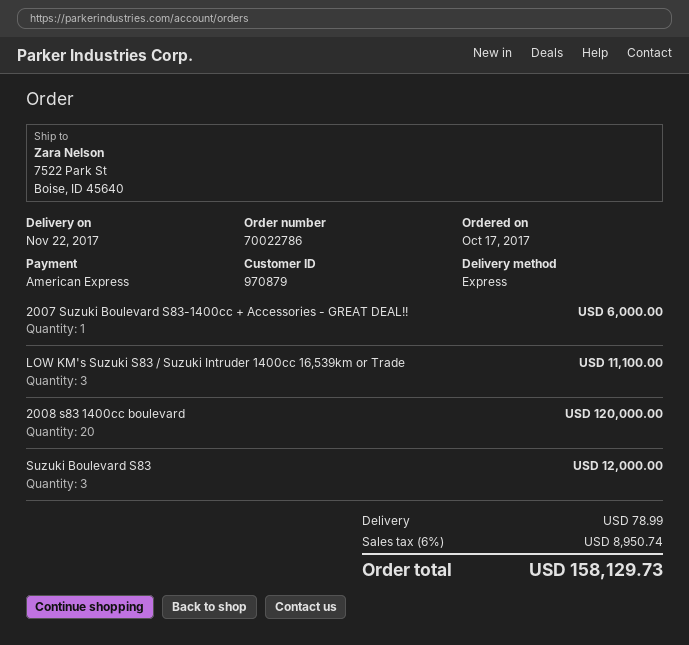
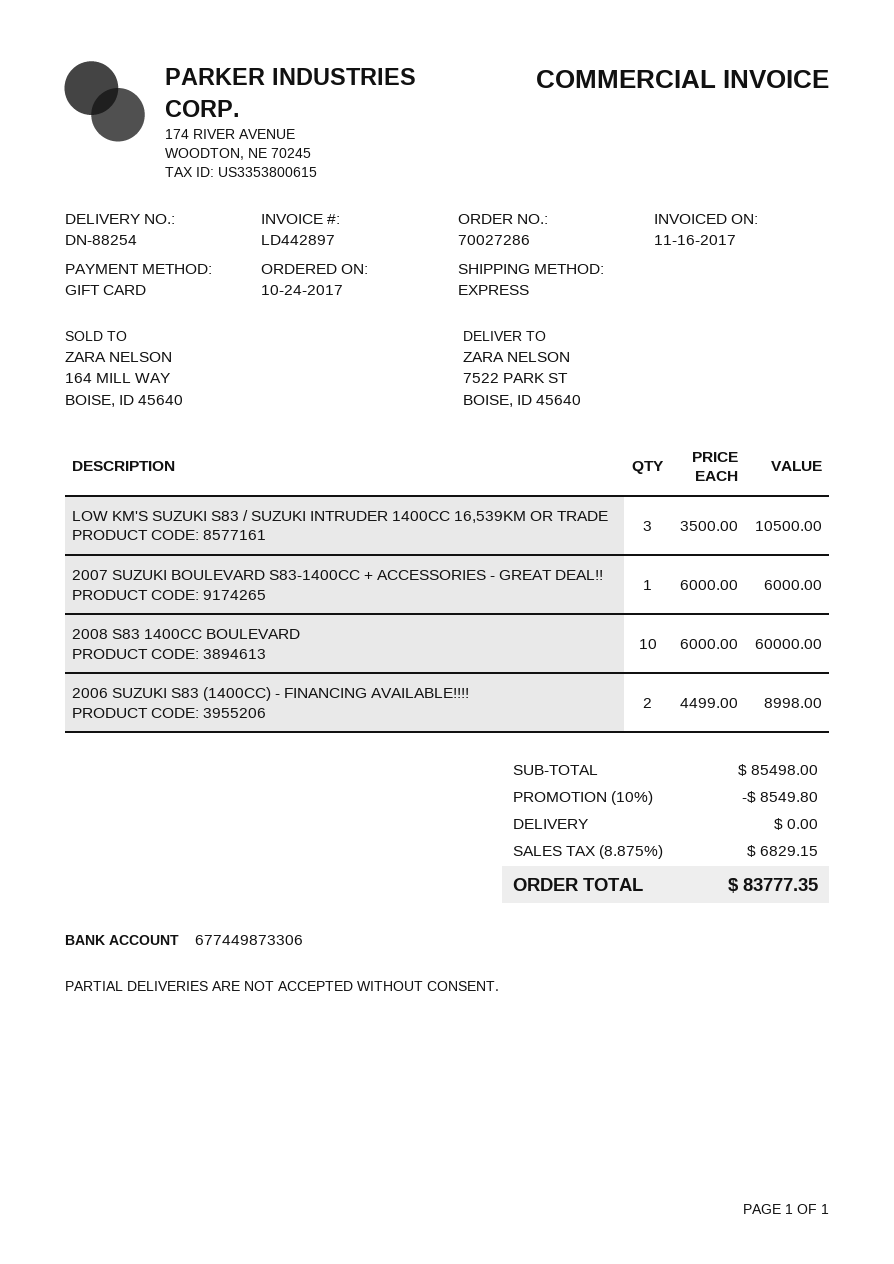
order number: 70022786 -> 70027286
order date: 2017-10-17 -> 2017-10-24
payment method: American Express -> gift card
LOW KM's Suzuki S83 / Suzuki Intruder 1400cc 16,539km or Trade: 3 for 11100.00 -> 3 for 10500.00
2008 s83 1400cc boulevard: 20 for 120000.00 -> 10 for 60000.00
Suzuki Boulevard S83: 3 for 12000.00 -> none
2006 SUZUKI S83 (1400CC) - FINANCING AVAILABLE!!!!: none -> 2 for 8998.00
discount: none -> 10% = 8549.80
shipping: 78.99 -> 0.00
tax: 6% = 8950.74 -> 8.875% = 6829.15
total: 158129.73 -> 83777.35

